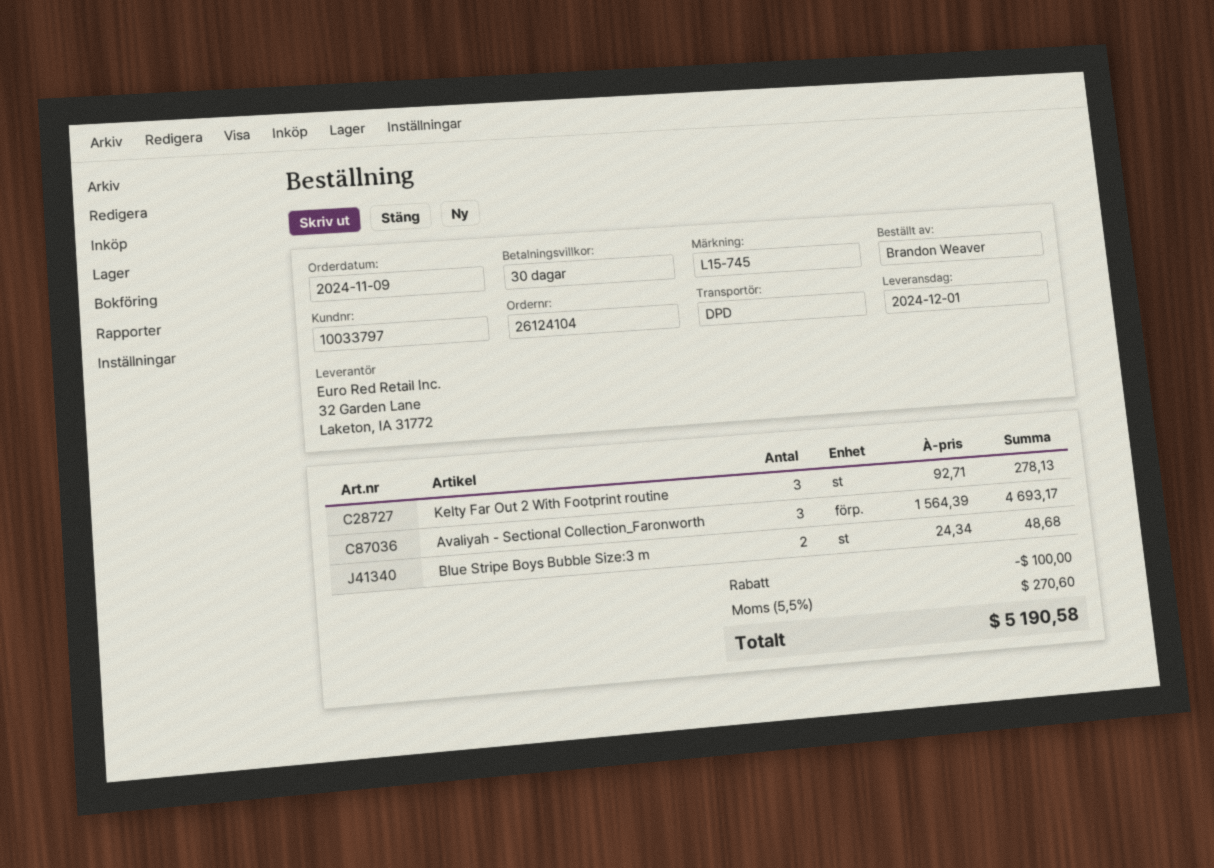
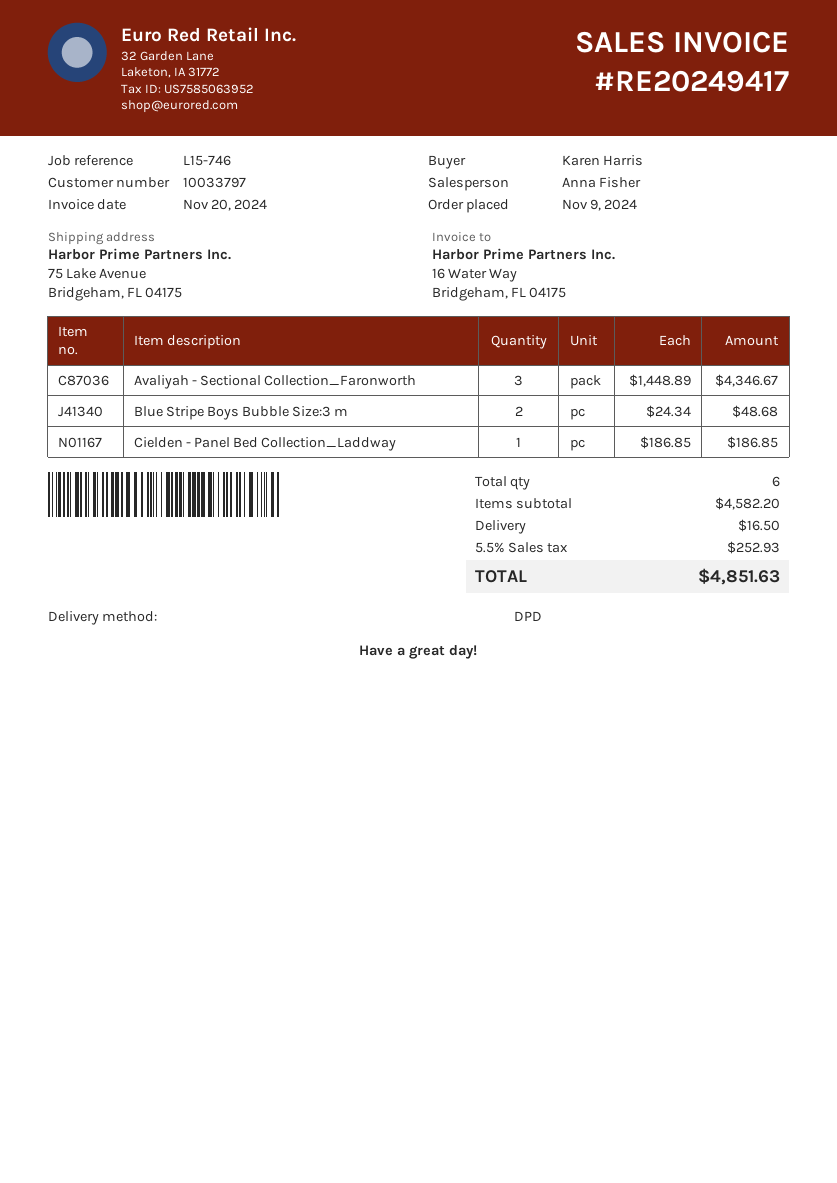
reference: L15-745 -> L15-746
ordered by: Brandon Weaver -> Karen Harris
Kelty Far Out 2 With Footprint routine: 3 x 92.71 = 278.13 -> none
Avaliyah - Sectional Collection_Faronworth: 3 x 1564.39 = 4693.17 -> 3 x 1448.89 = 4346.67
Cielden - Panel Bed Collection_Laddway: none -> 1 x 186.85 = 186.85
discount: 100.00 -> none
shipping: none -> 16.50
tax: 5.5% = 270.60 -> 5.5% = 252.93
total: 5190.58 -> 4851.63

